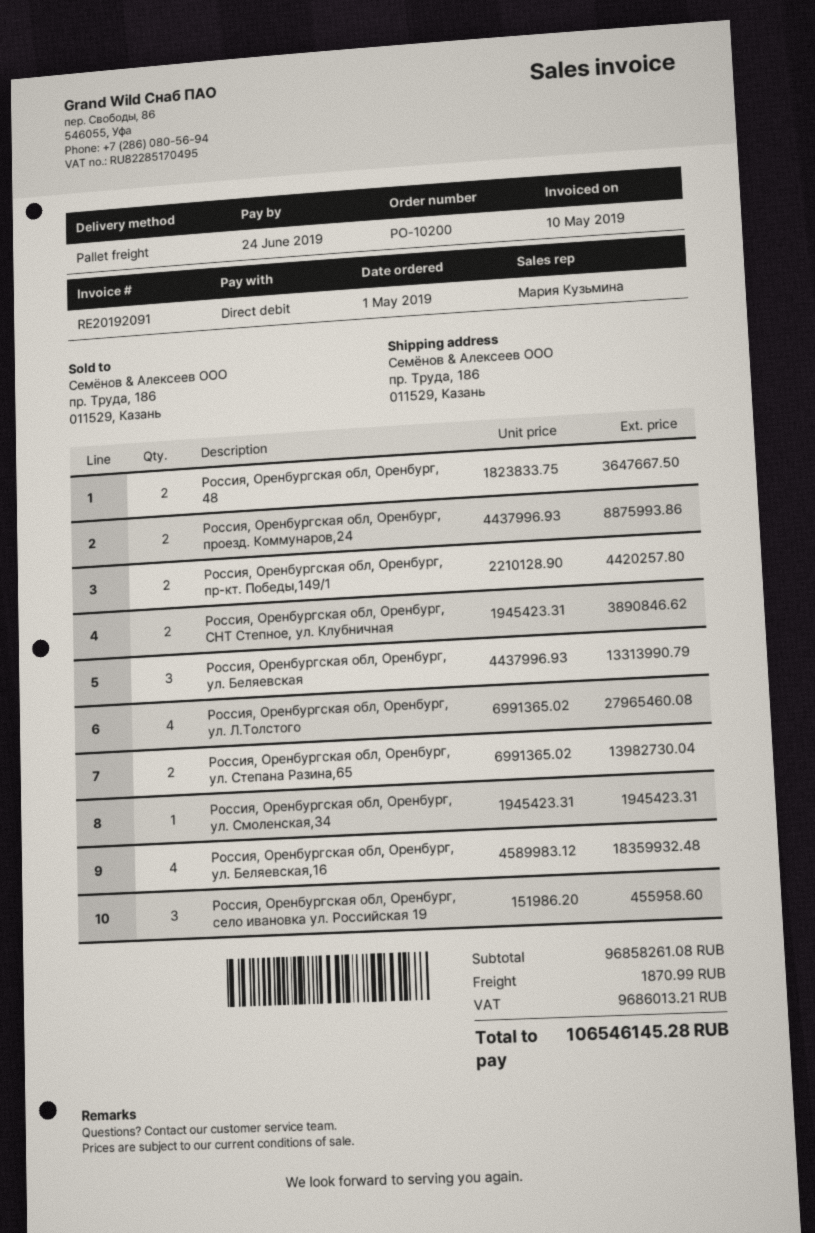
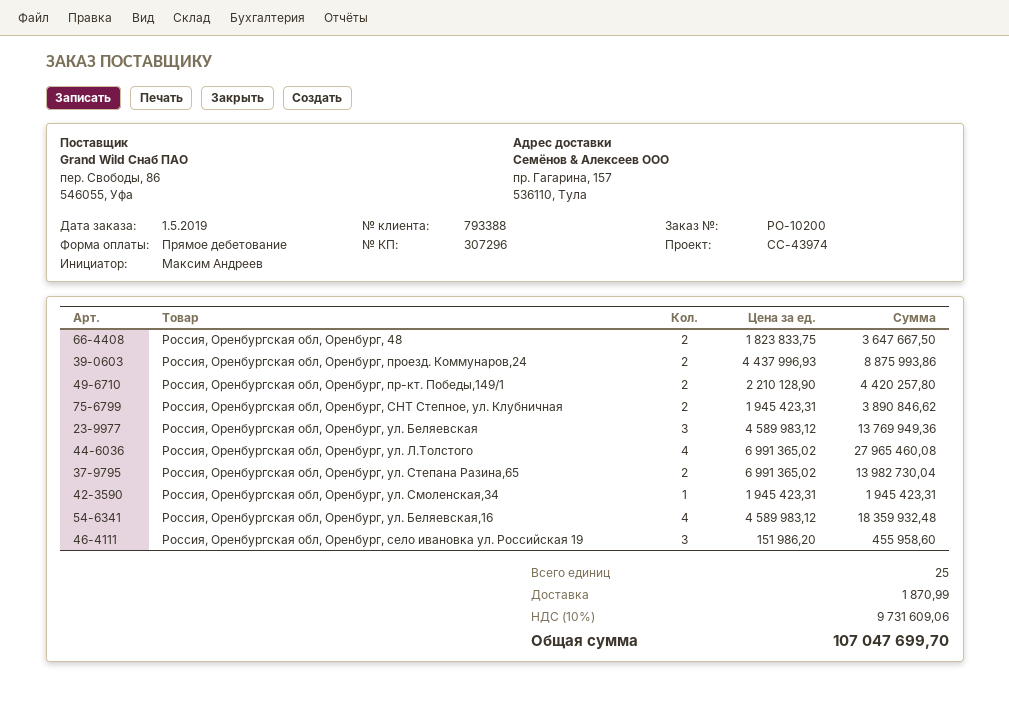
ship to: пр. Труда, 186, 011529, Казань -> пр. Гагарина, 157, 536110, Тула
Россия, Оренбургская обл, Оренбург, ул. Беляевская: 3 x 4437996.93 = 13313990.79 -> 3 x 4589983.12 = 13769949.36
tax: 9686013.21 -> 9731609.06
total: 106546145.28 -> 107047699.70

